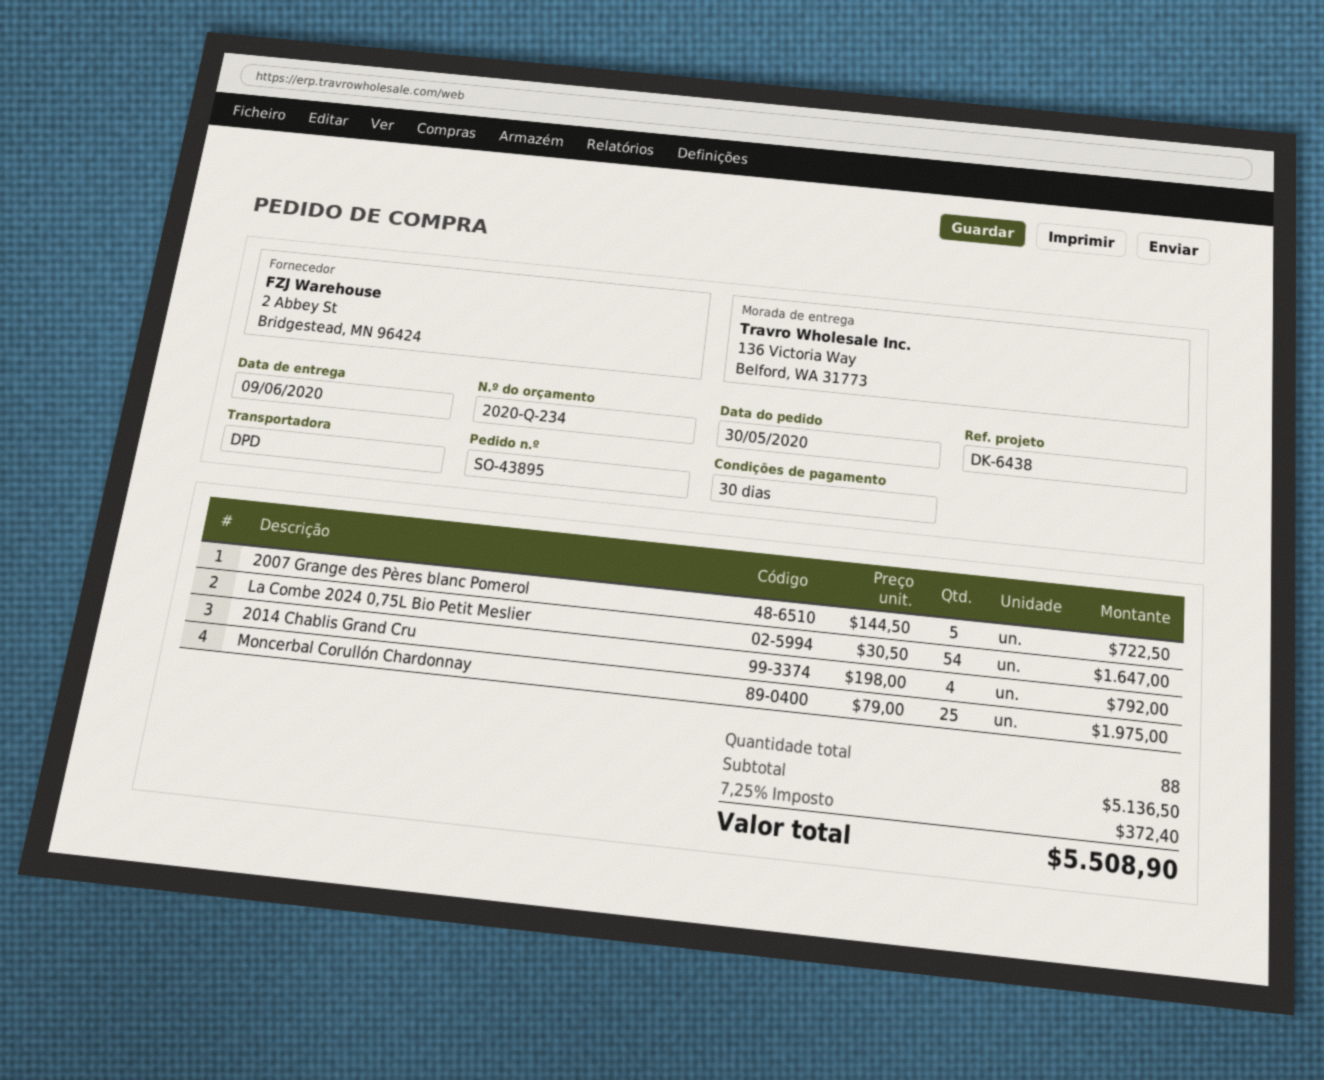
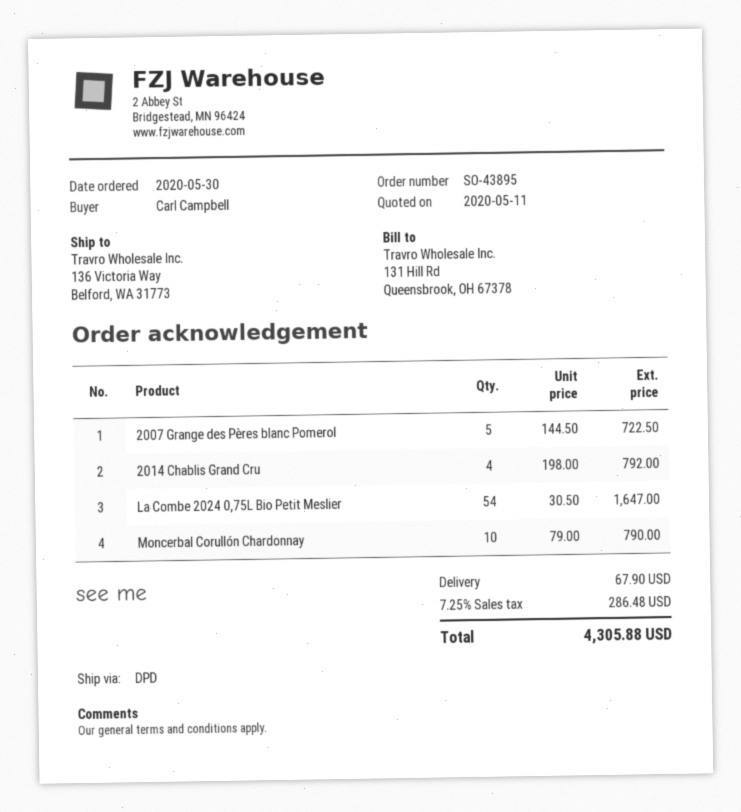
Moncerbal Corullón Chardonnay: 25 x 79.00 = 1975.00 -> 10 x 79.00 = 790.00
shipping: none -> 67.90
tax: 7.25% = 372.40 -> 7.25% = 286.48
total: 5508.90 -> 4305.88

